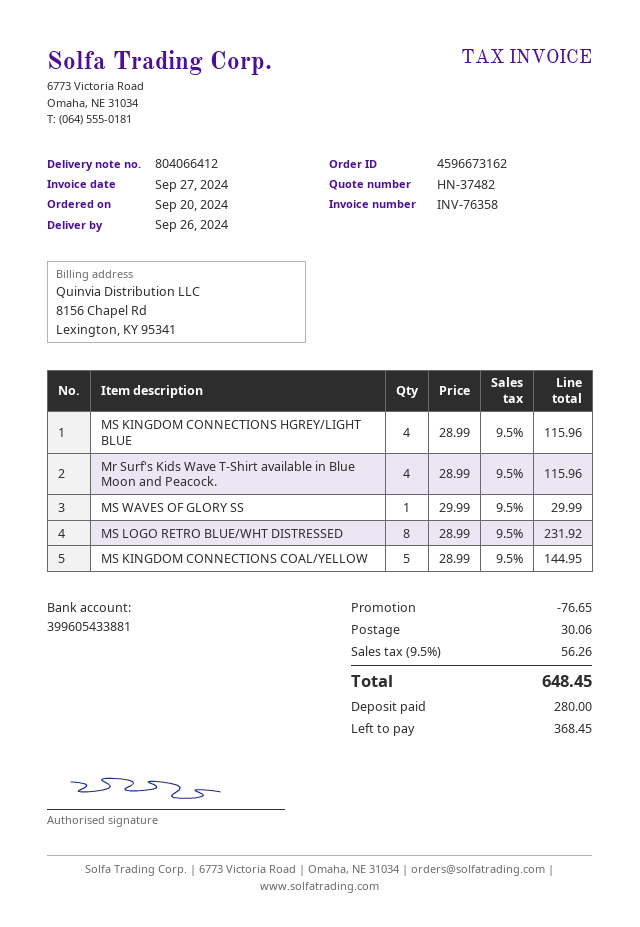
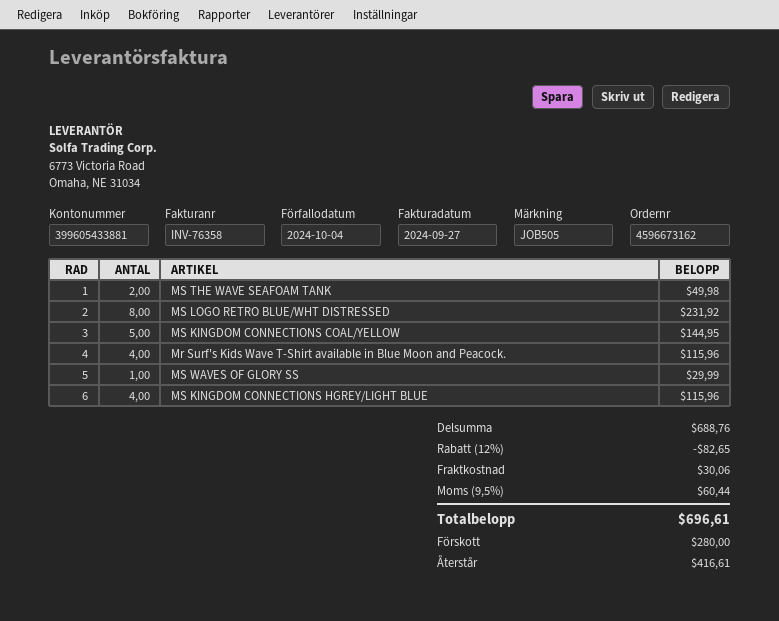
MS THE WAVE SEAFOAM TANK: none -> 2 for 49.98
discount: 76.65 -> 82.65
tax: 9.5% = 56.26 -> 9.5% = 60.44
total: 648.45 -> 696.61
balance: 368.45 -> 416.61

